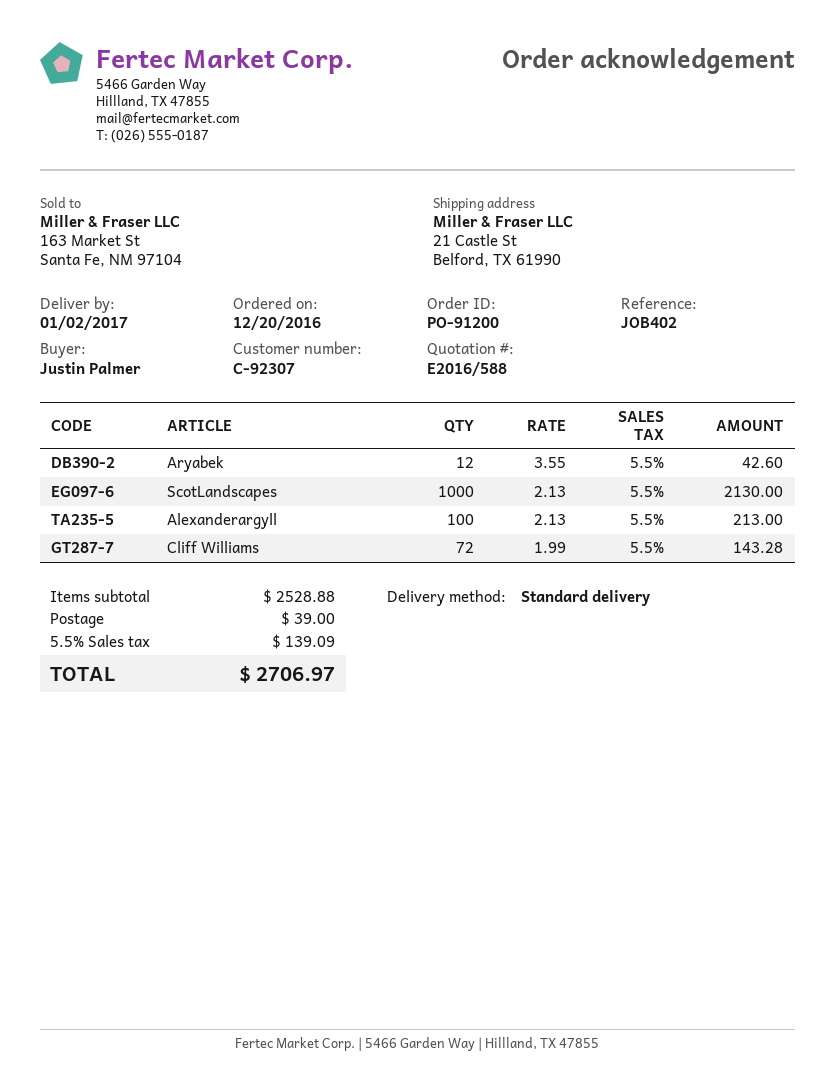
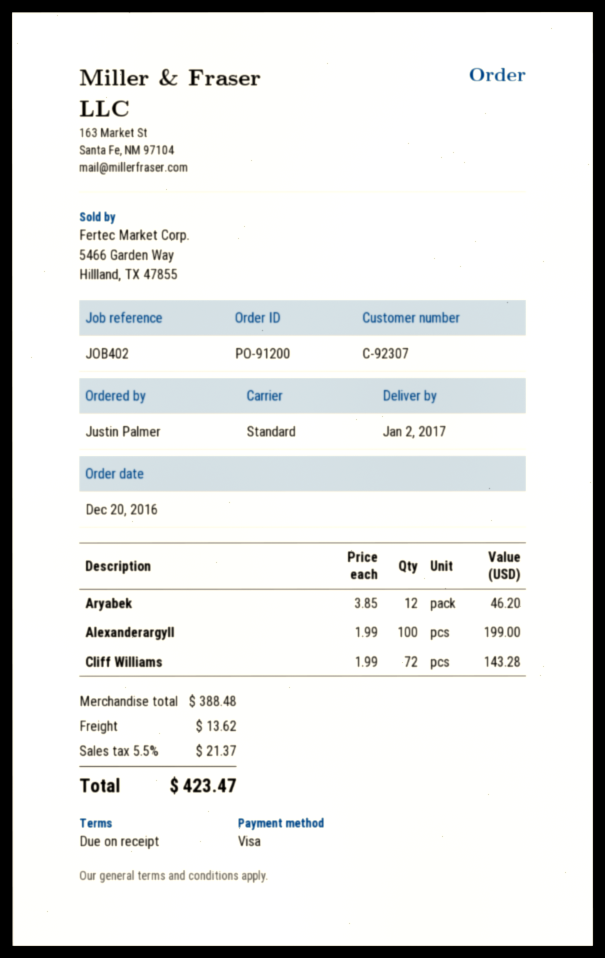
Aryabek: 12 x 3.55 = 42.60 -> 12 x 3.85 = 46.20
ScotLandscapes: 1000 x 2.13 = 2130.00 -> none
Alexanderargyll: 100 x 2.13 = 213.00 -> 100 x 1.99 = 199.00
subtotal: 2528.88 -> 388.48
shipping: 39.00 -> 13.62
tax: 5.5% = 139.09 -> 5.5% = 21.37
total: 2706.97 -> 423.47

